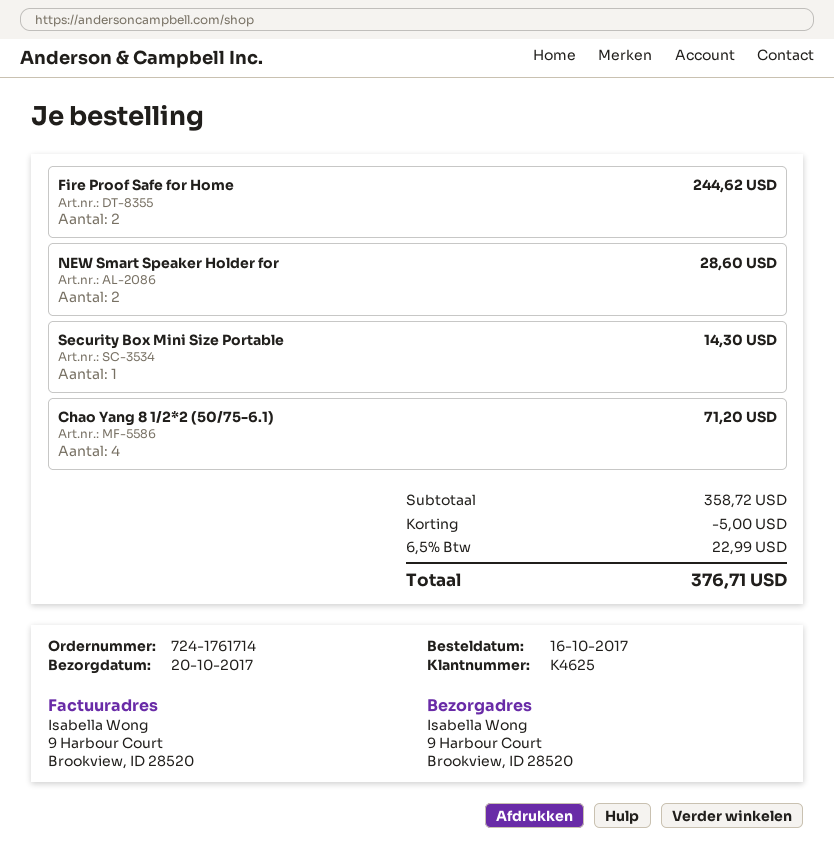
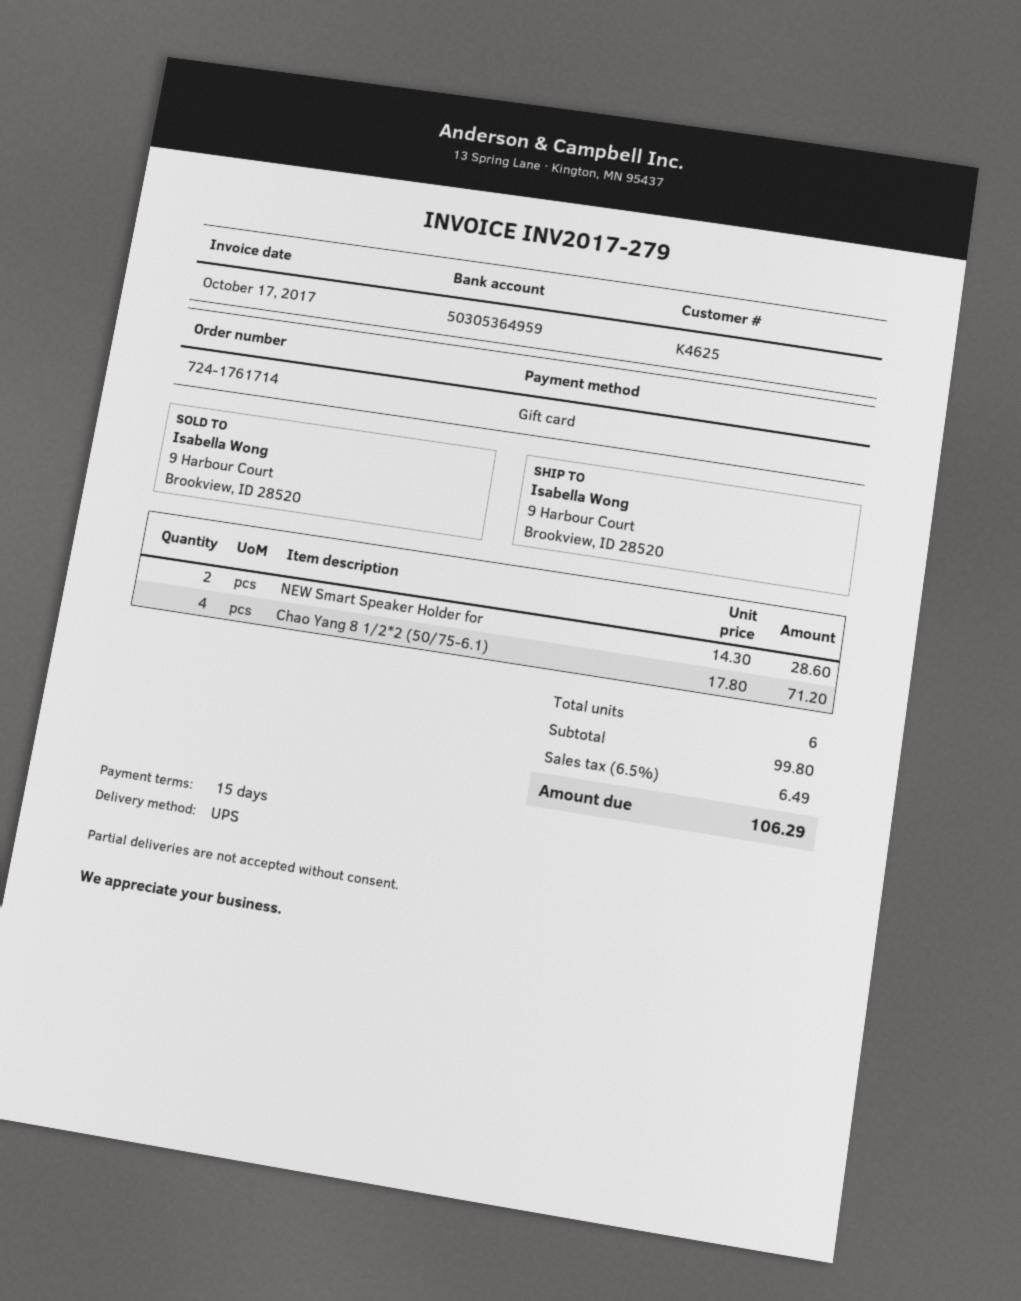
Fire Proof Safe for Home: 2 for 244.62 -> none
Security Box Mini Size Portable: 1 for 14.30 -> none
subtotal: 358.72 -> 99.80
discount: 5.00 -> none
tax: 6.5% = 22.99 -> 6.5% = 6.49
total: 376.71 -> 106.29

